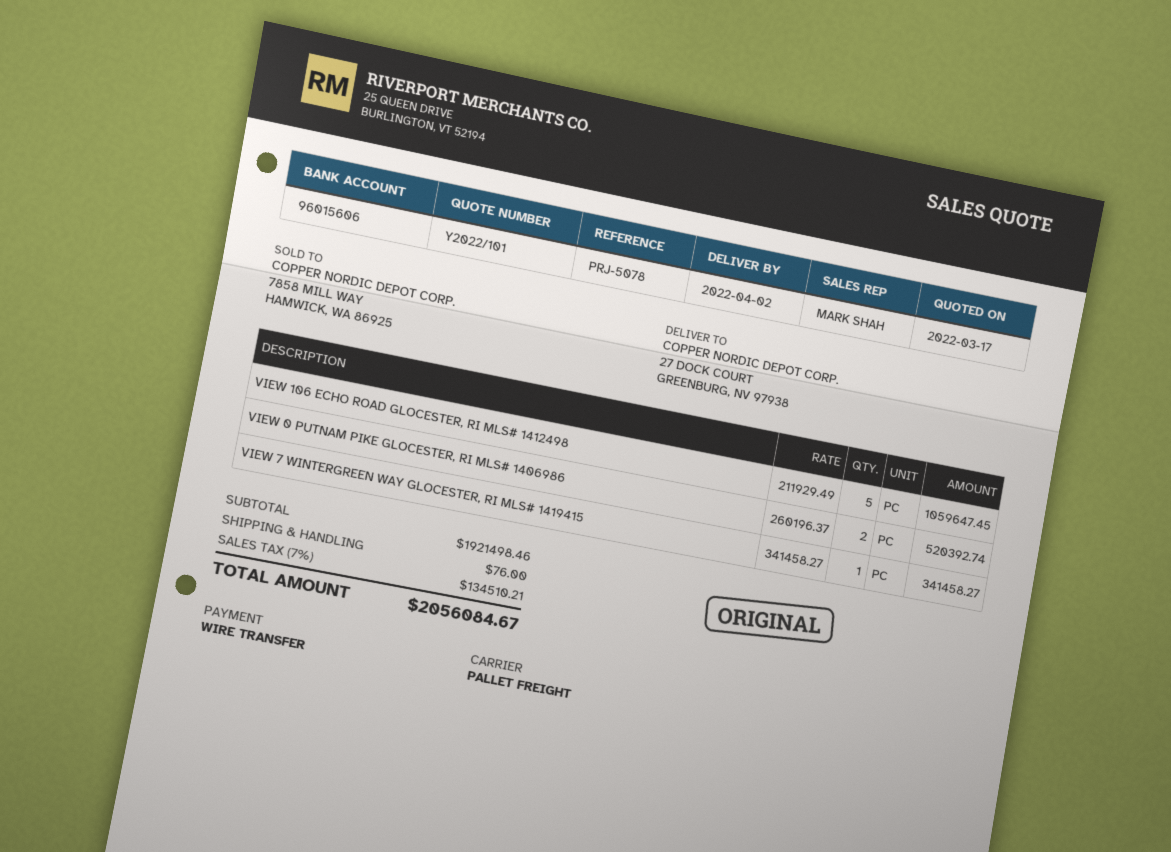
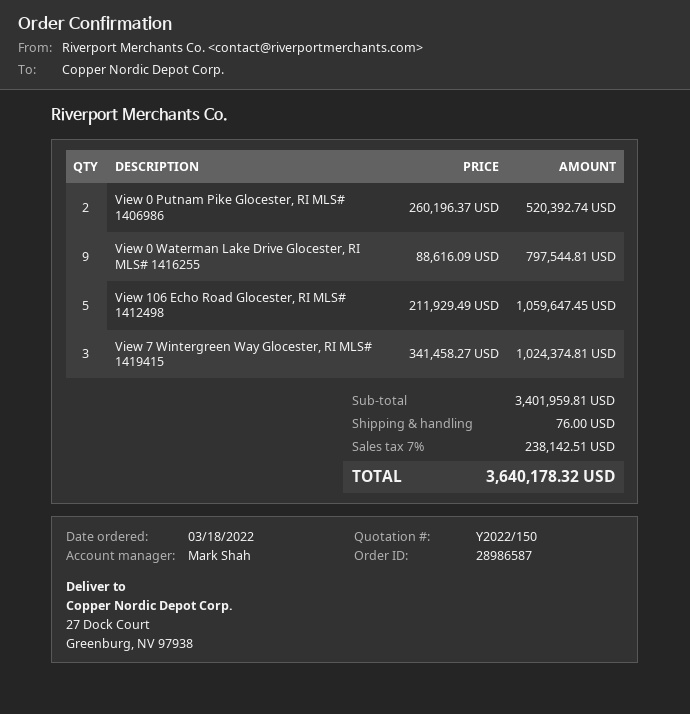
quote number: Y2022/101 -> Y2022/150
VIEW 7 WINTERGREEN WAY GLOCESTER, RI MLS# 1419415: 1 x 341458.27 = 341458.27 -> 3 x 341458.27 = 1024374.81
View 0 Waterman Lake Drive Glocester, RI MLS# 1416255: none -> 9 x 88616.09 = 797544.81
subtotal: 1921498.46 -> 3401959.81
tax: 7% = 134510.21 -> 7% = 238142.51
total: 2056084.67 -> 3640178.32

